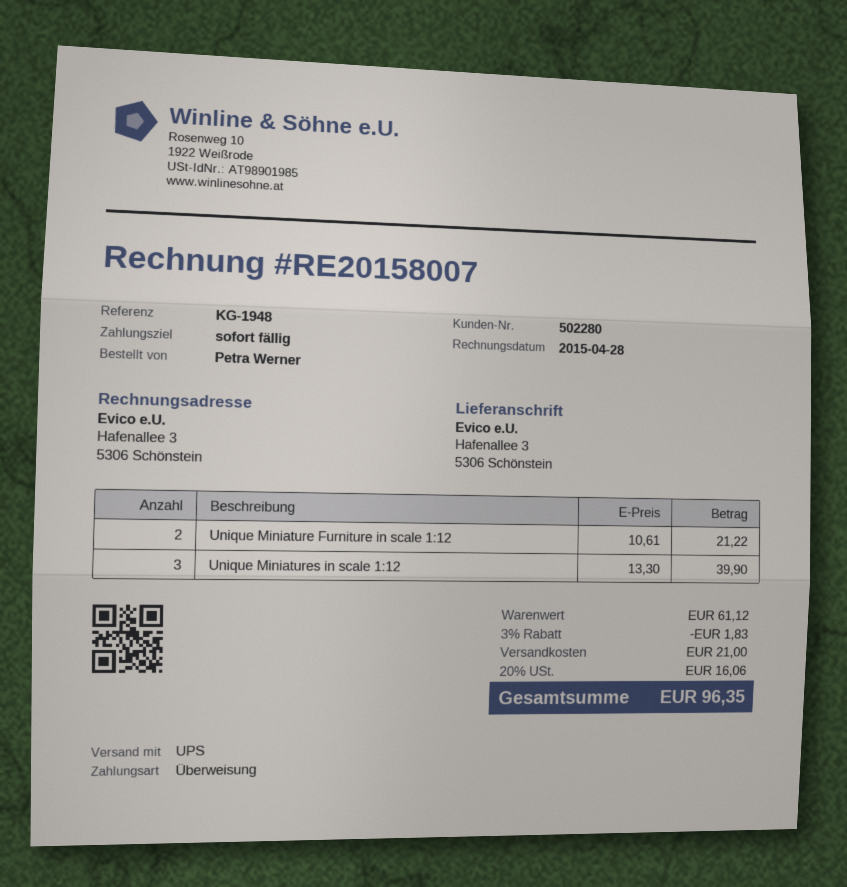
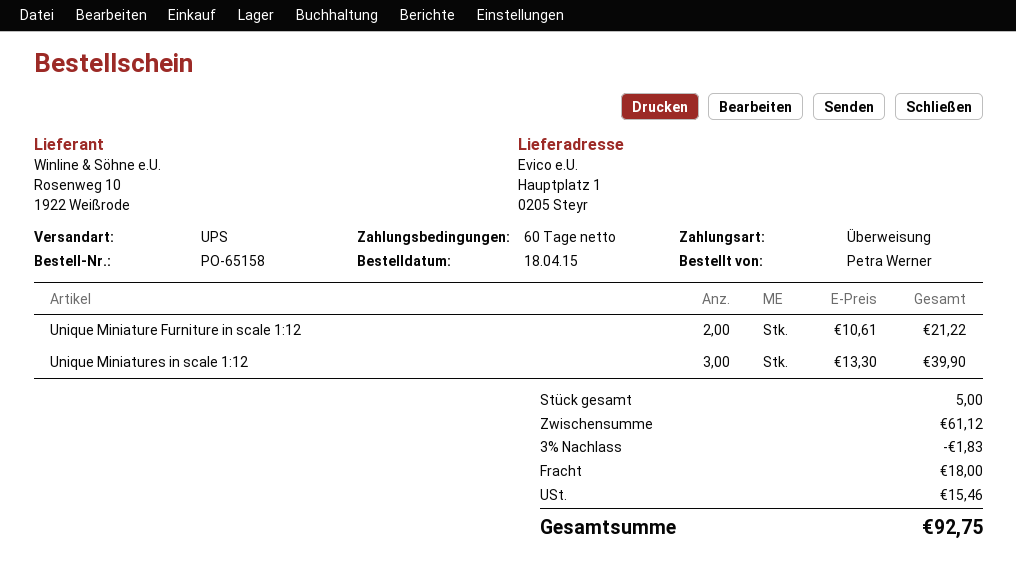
payment terms: on receipt -> 60 days
ship to: Hafenallee 3, 5306 Schönstein -> Hauptplatz 1, 0205 Steyr
shipping: 21.00 -> 18.00
tax: 16.06 -> 15.46
total: 96.35 -> 92.75

